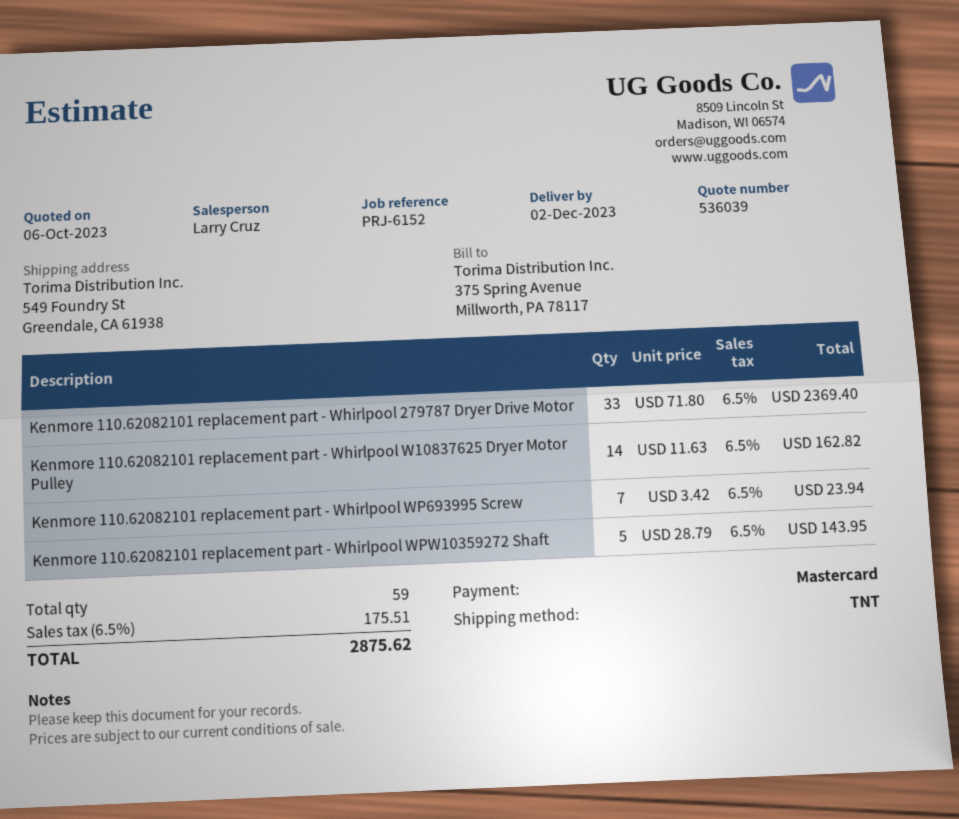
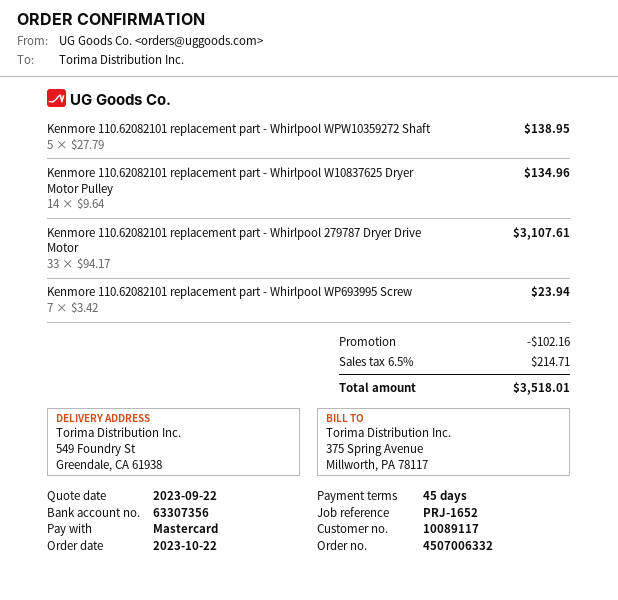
quote date: 2023-10-06 -> 2023-09-22
reference: PRJ-6152 -> PRJ-1652
Kenmore 110.62082101 replacement part - Whirlpool 279787 Dryer Drive Motor: 33 x 71.80 = 2369.40 -> 33 x 94.17 = 3107.61
Kenmore 110.62082101 replacement part - Whirlpool W10837625 Dryer Motor Pulley: 14 x 11.63 = 162.82 -> 14 x 9.64 = 134.96
Kenmore 110.62082101 replacement part - Whirlpool WPW10359272 Shaft: 5 x 28.79 = 143.95 -> 5 x 27.79 = 138.95
discount: none -> 102.16
tax: 6.5% = 175.51 -> 6.5% = 214.71
total: 2875.62 -> 3518.01

